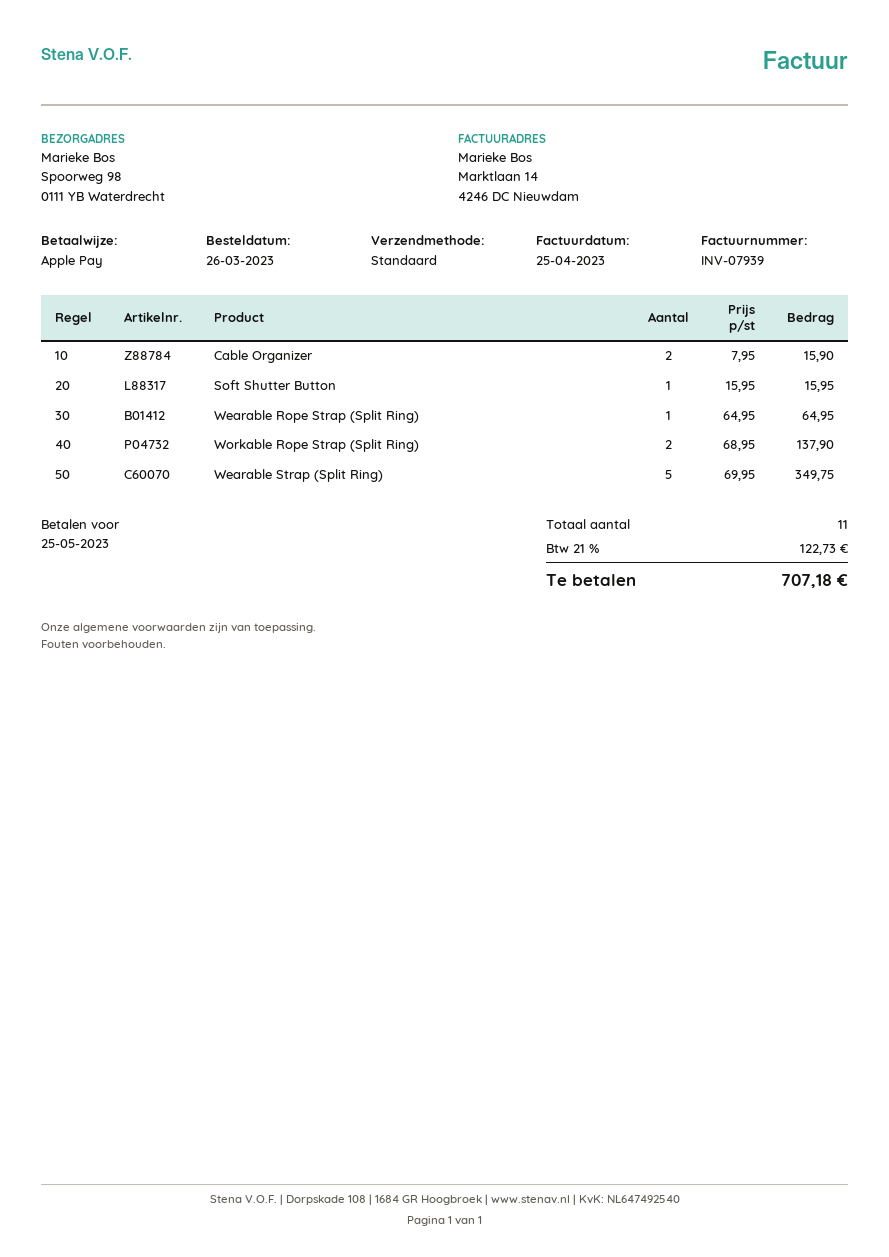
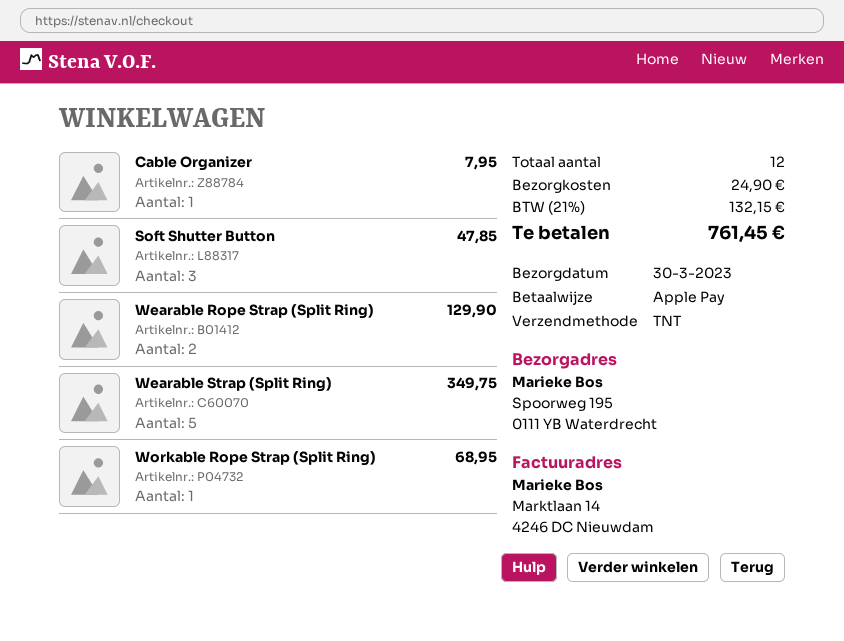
shipping method: standard -> TNT
ship to: Spoorweg 98, 0111 YB Waterdrecht -> Spoorweg 195, 0111 YB Waterdrecht
Cable Organizer: 2 for 15.90 -> 1 for 7.95
Soft Shutter Button: 1 for 15.95 -> 3 for 47.85
Wearable Rope Strap (Split Ring): 1 for 64.95 -> 2 for 129.90
Workable Rope Strap (Split Ring): 2 for 137.90 -> 1 for 68.95
total quantity: 11 -> 12
shipping: none -> 24.90
tax: 21% = 122.73 -> 21% = 132.15
total: 707.18 -> 761.45

